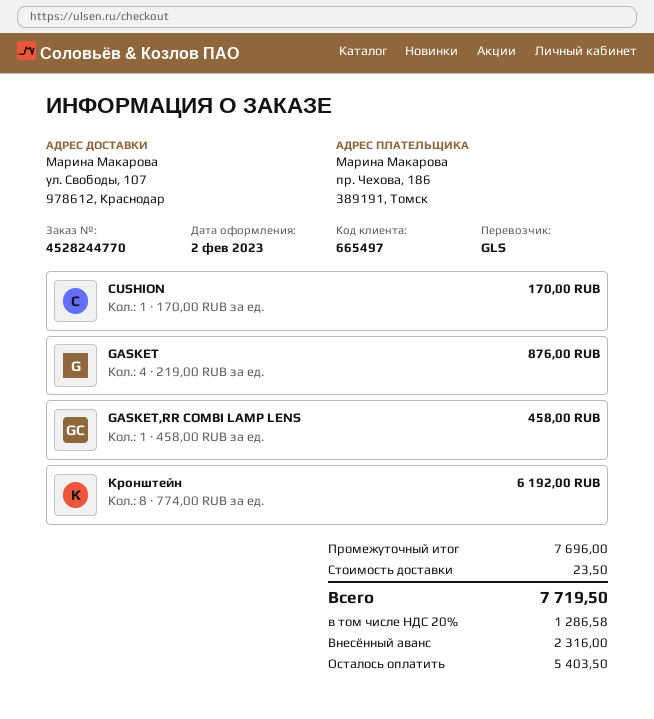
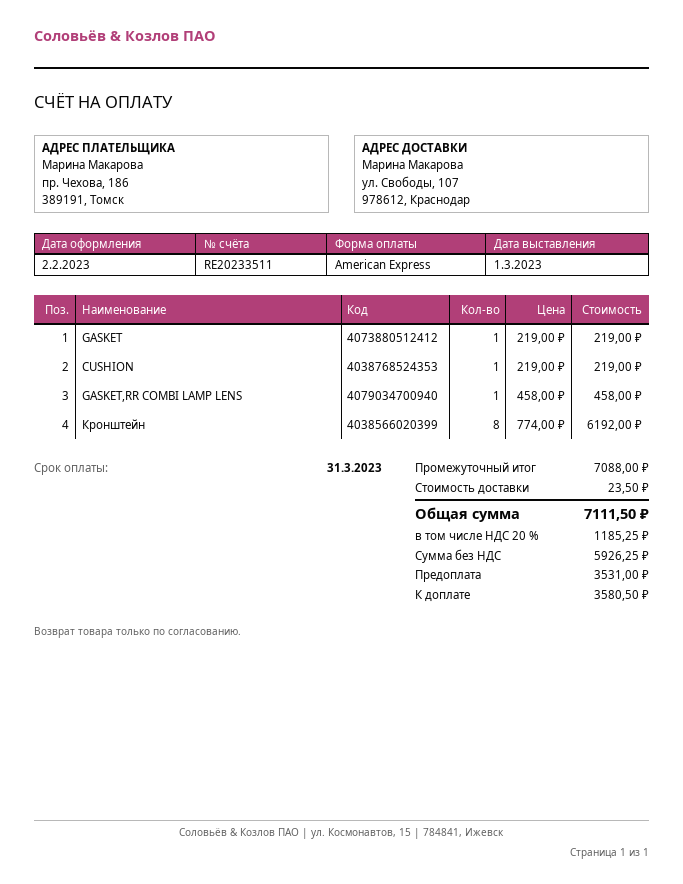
CUSHION: 1 x 170.00 = 170.00 -> 1 x 219.00 = 219.00
GASKET: 4 x 219.00 = 876.00 -> 1 x 219.00 = 219.00
subtotal: 7696.00 -> 7088.00
tax: 20% = 1286.58 -> 20% = 1185.25
total: 7719.50 -> 7111.50
deposit: 2316.00 -> 3531.00
balance: 5403.50 -> 3580.50

